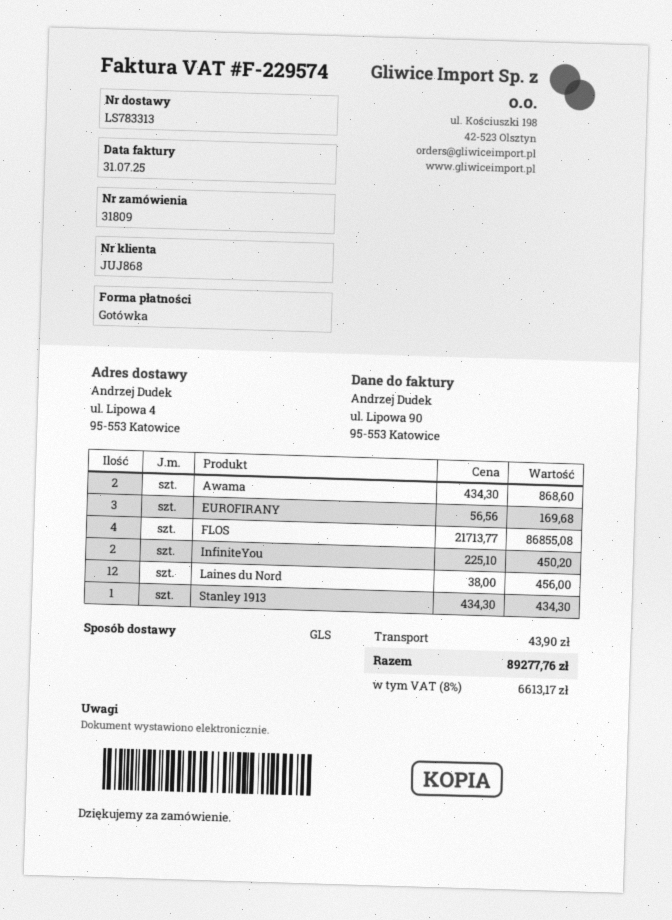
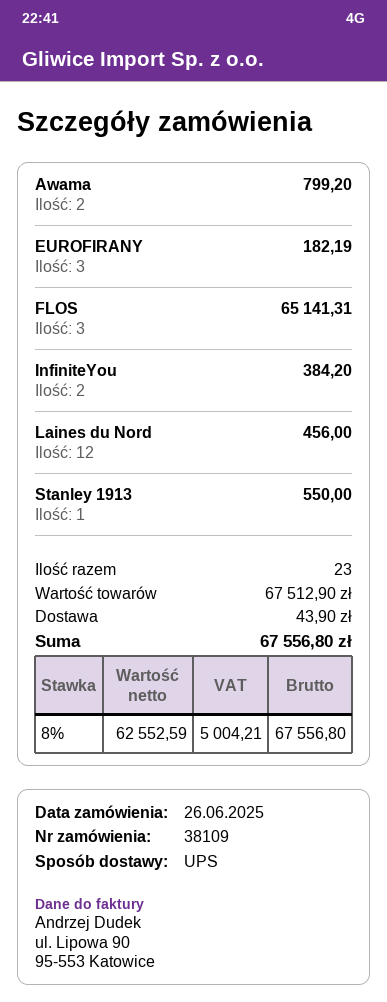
order number: 31809 -> 38109
shipping method: GLS -> UPS
Awama: 2 for 868.60 -> 2 for 799.20
EUROFIRANY: 3 for 169.68 -> 3 for 182.19
FLOS: 4 for 86855.08 -> 3 for 65141.31
InfiniteYou: 2 for 450.20 -> 2 for 384.20
Stanley 1913: 1 for 434.30 -> 1 for 550.00
tax: 8% = 6613.17 -> 8% = 5004.21
total: 89277.76 -> 67556.80

